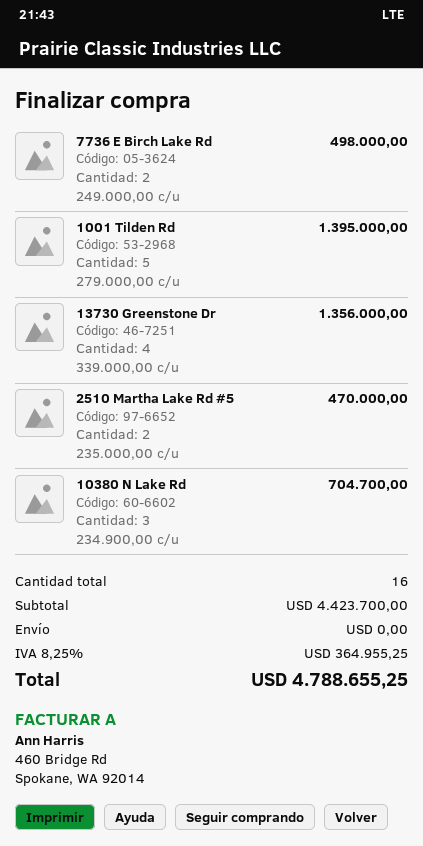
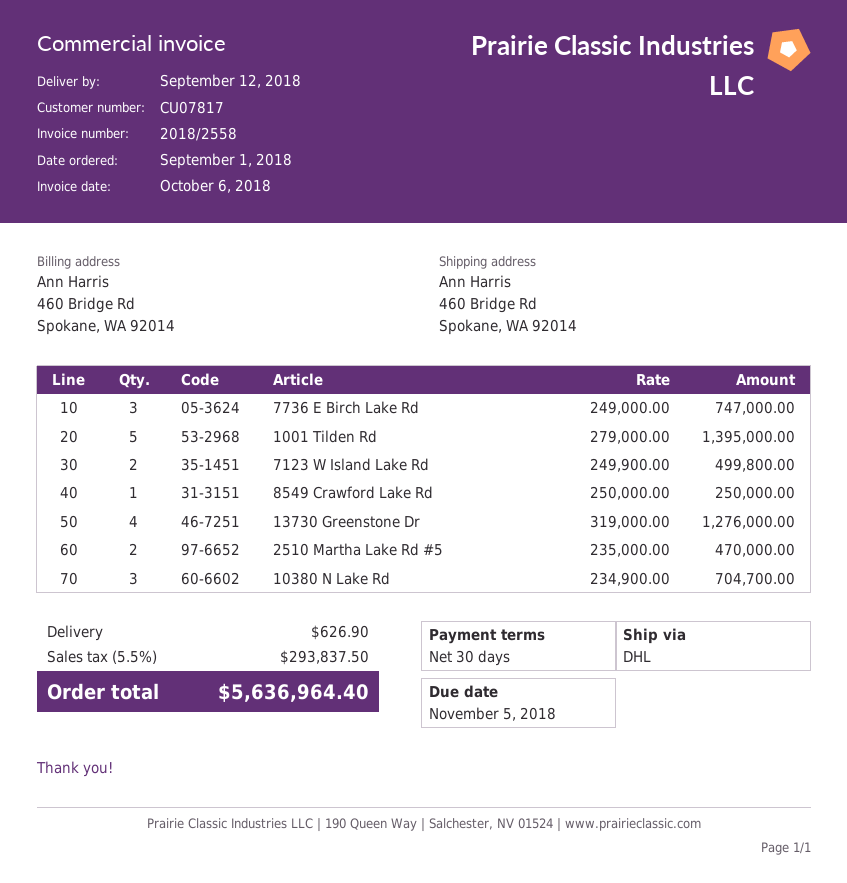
7736 E Birch Lake Rd: 2 x 249000.00 = 498000.00 -> 3 x 249000.00 = 747000.00
13730 Greenstone Dr: 4 x 339000.00 = 1356000.00 -> 4 x 319000.00 = 1276000.00
7123 W Island Lake Rd: none -> 2 x 249900.00 = 499800.00
8549 Crawford Lake Rd: none -> 1 x 250000.00 = 250000.00
shipping: 0.00 -> 626.90
tax: 8.25% = 364955.25 -> 5.5% = 293837.50
total: 4788655.25 -> 5636964.40

